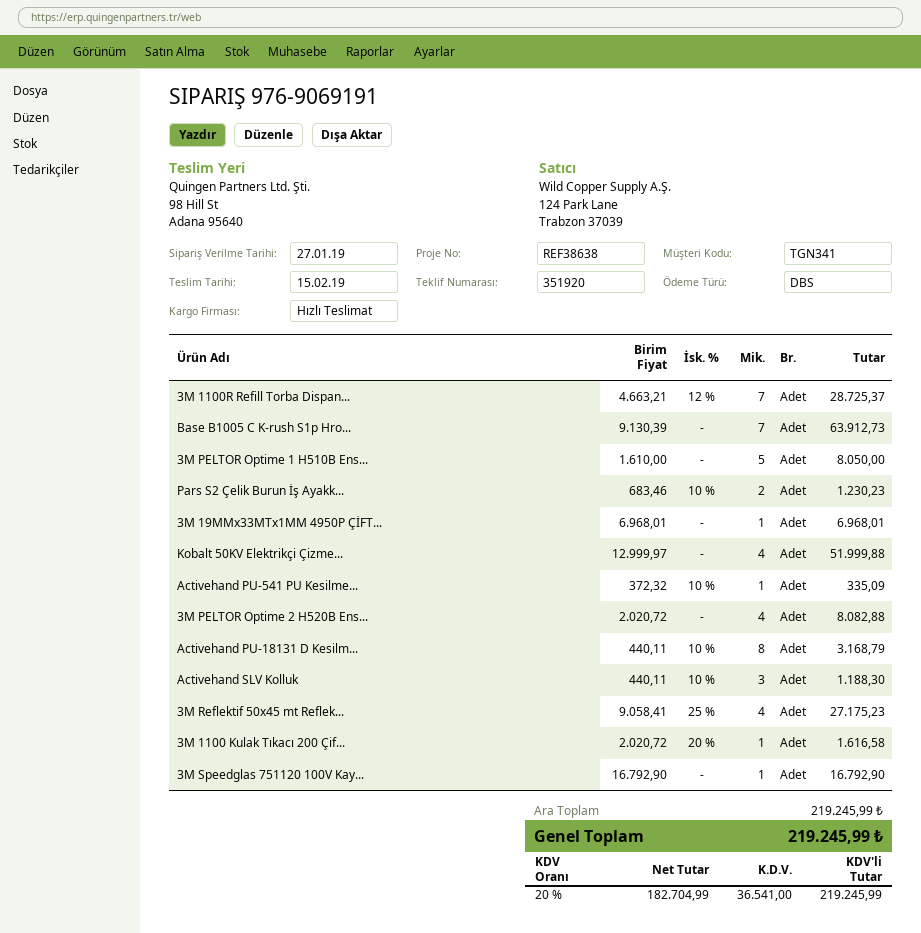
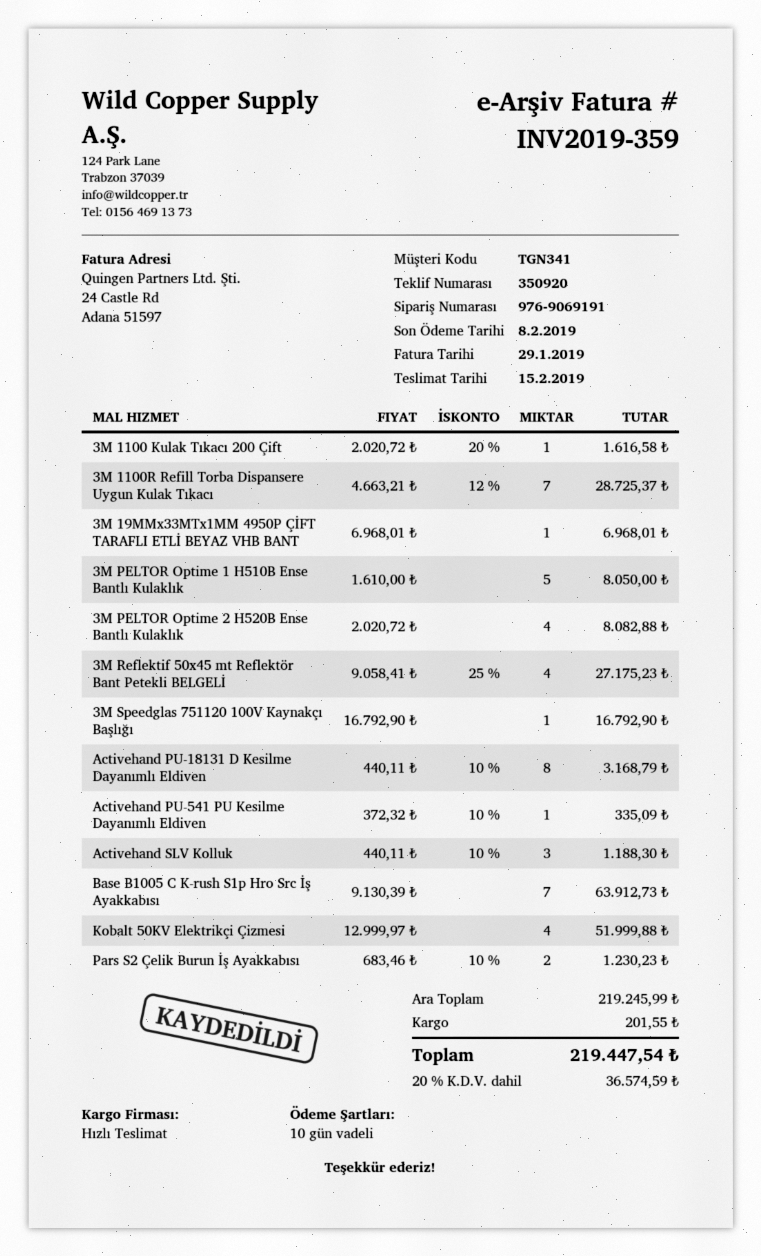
quote number: 351920 -> 350920
shipping: none -> 201.55
tax: 20% = 36541.00 -> 20% = 36574.59
total: 219245.99 -> 219447.54

